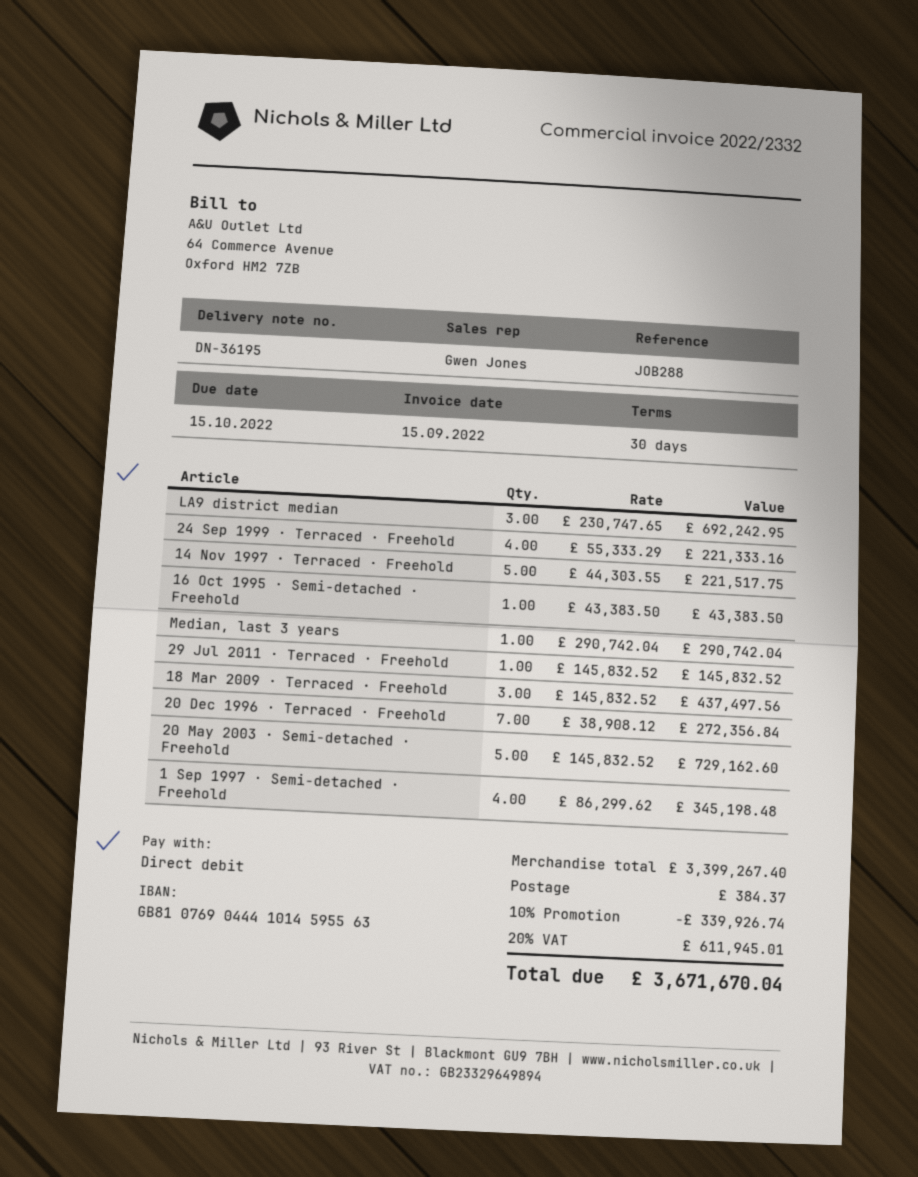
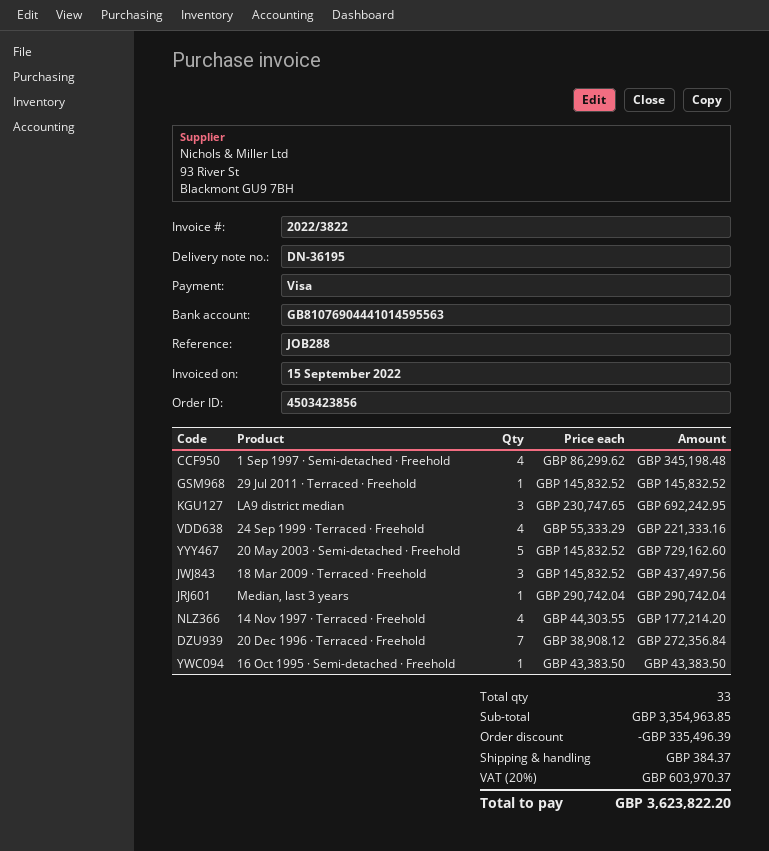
invoice number: 2022/2332 -> 2022/3822
payment method: direct debit -> Visa
14 Nov 1997 · Terraced · Freehold: 5 x 44303.55 = 221517.75 -> 4 x 44303.55 = 177214.20
subtotal: 3399267.40 -> 3354963.85
discount: 339926.74 -> 335496.39
tax: 20% = 611945.01 -> 20% = 603970.37
total: 3671670.04 -> 3623822.20

